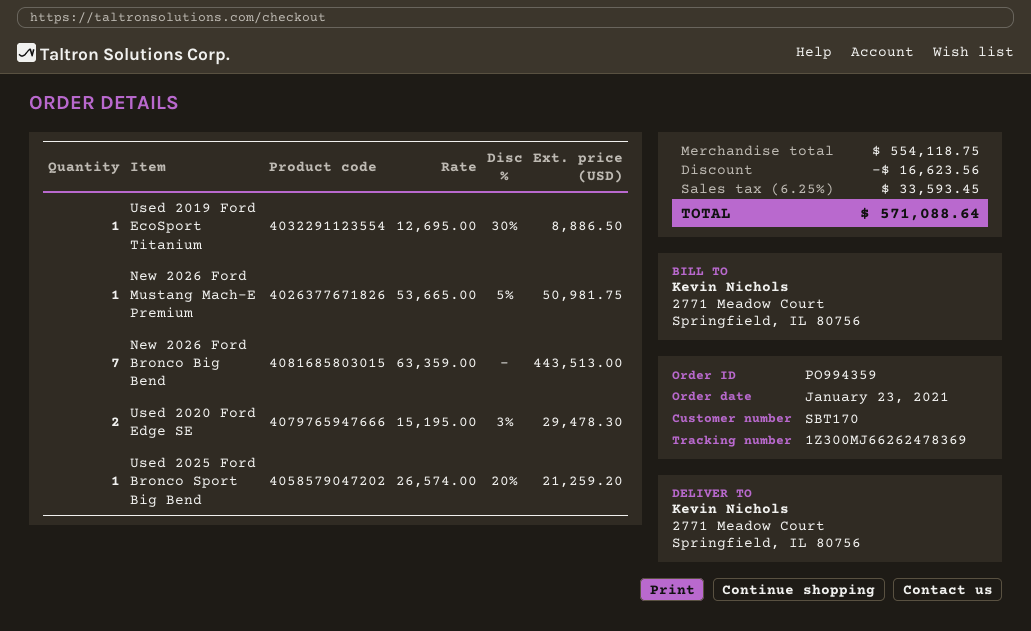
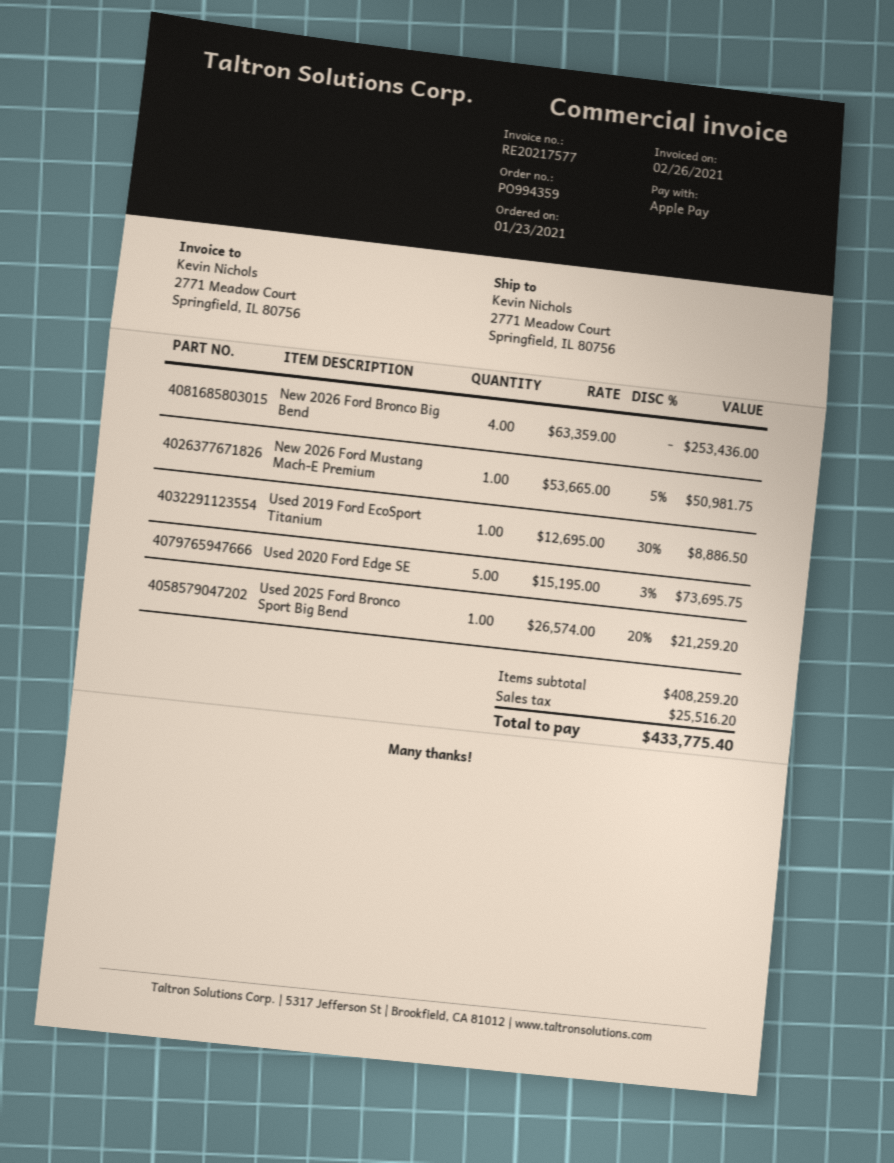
New 2026 Ford Bronco Big Bend: 7 x 63359.00 = 443513.00 -> 4 x 63359.00 = 253436.00
Used 2020 Ford Edge SE: 2 x 15195.00 - 3% = 29478.30 -> 5 x 15195.00 - 3% = 73695.75
subtotal: 554118.75 -> 408259.20
discount: 16623.56 -> none
tax: 33593.45 -> 25516.20
total: 571088.64 -> 433775.40

